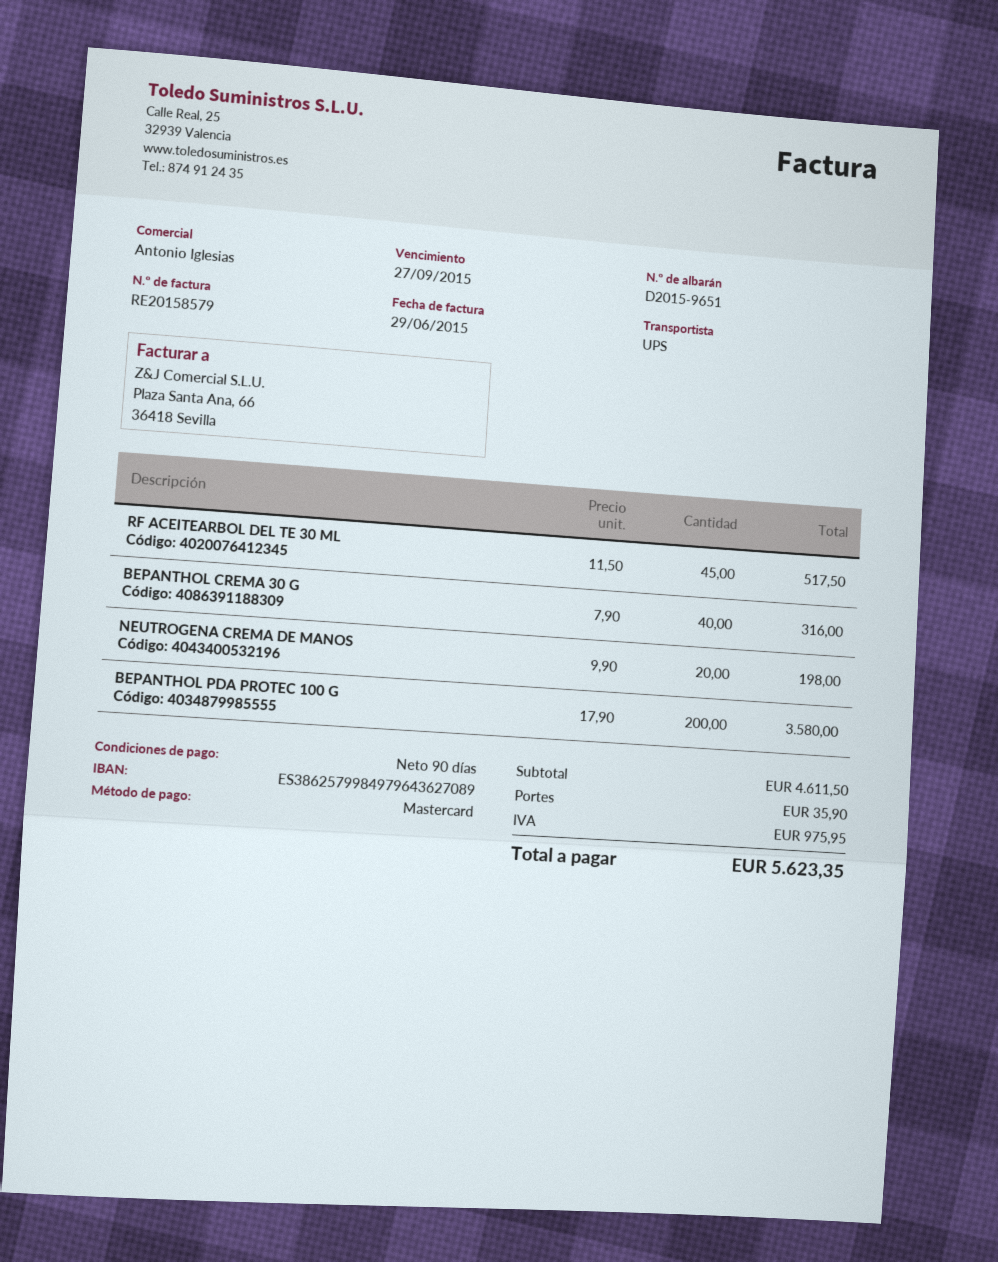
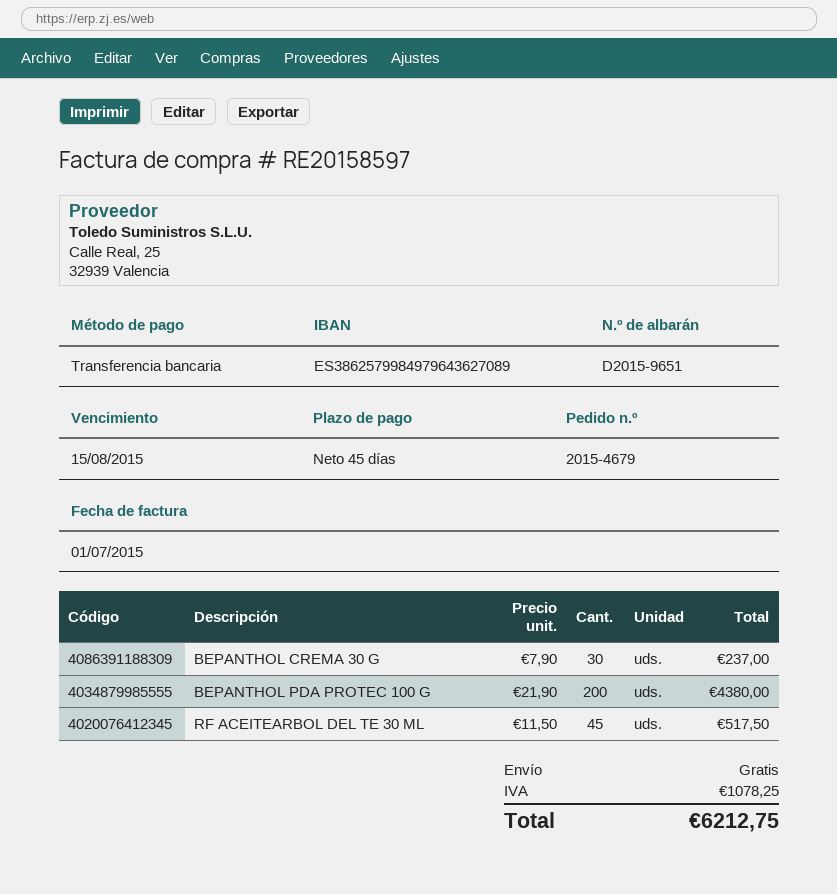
invoice number: RE20158579 -> RE20158597
invoice date: 2015-06-29 -> 2015-07-01
payment terms: 90 days -> 45 days
due date: 2015-09-27 -> 2015-08-15
payment method: Mastercard -> bank transfer
BEPANTHOL CREMA 30 G: 40 x 7.90 = 316.00 -> 30 x 7.90 = 237.00
NEUTROGENA CREMA DE MANOS: 20 x 9.90 = 198.00 -> none
BEPANTHOL PDA PROTEC 100 G: 200 x 17.90 = 3580.00 -> 200 x 21.90 = 4380.00
shipping: 35.90 -> 0.00
tax: 975.95 -> 1078.25
total: 5623.35 -> 6212.75

